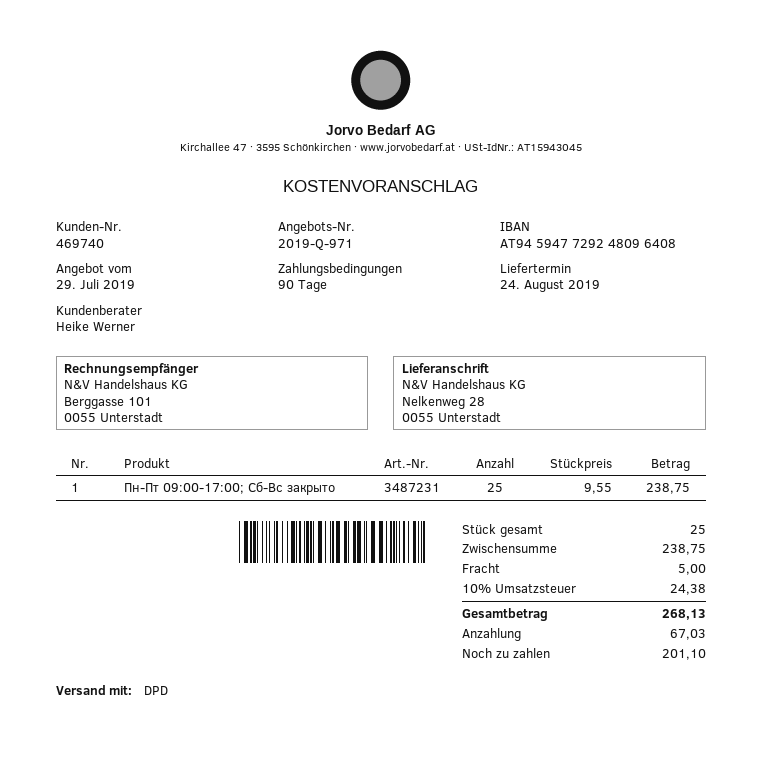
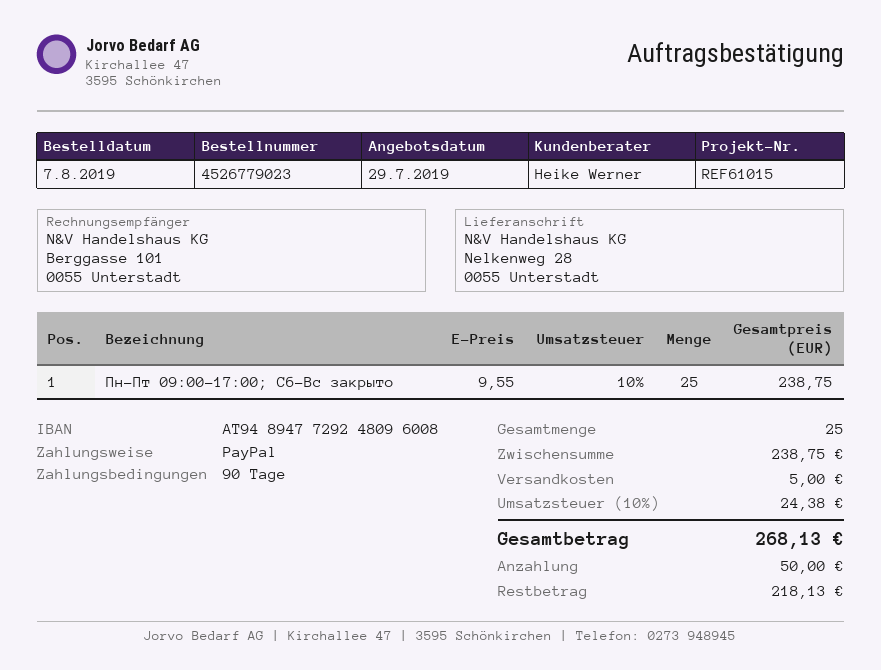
bank account: AT945947729248096408 -> AT948947729248096008
deposit: 67.03 -> 50.00
balance: 201.10 -> 218.13

